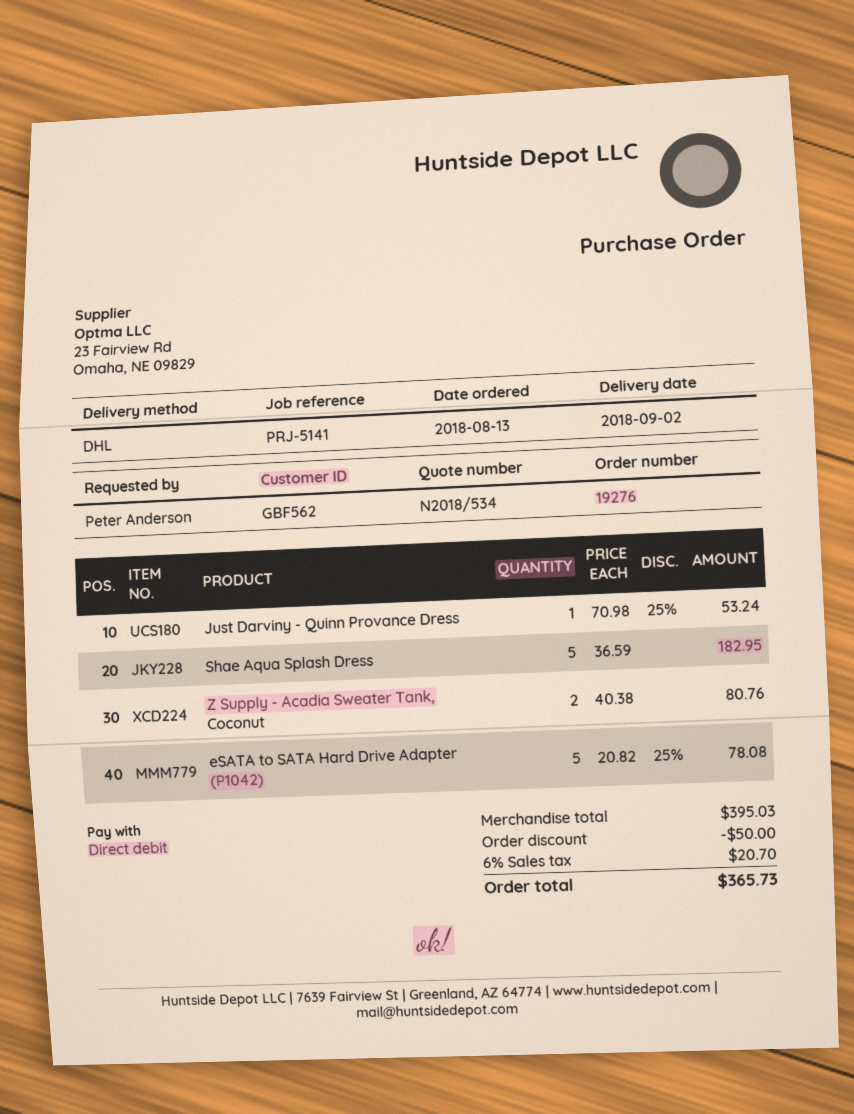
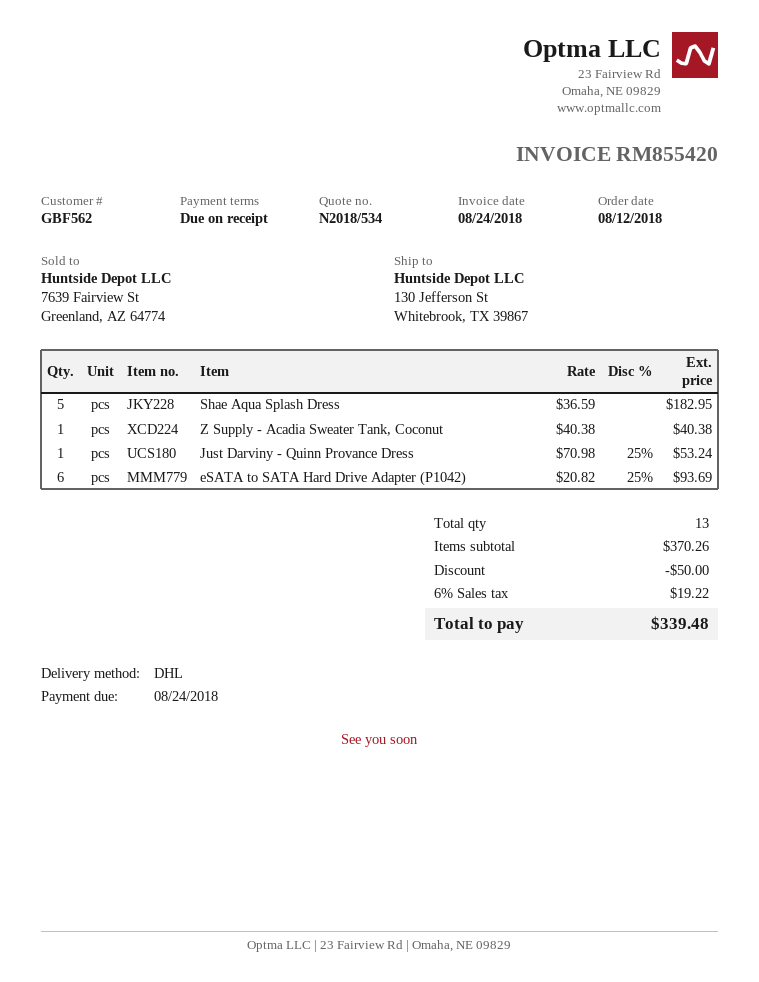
order date: 2018-08-13 -> 2018-08-12
Z Supply - Acadia Sweater Tank, Coconut: 2 x 40.38 = 80.76 -> 1 x 40.38 = 40.38
eSATA to SATA Hard Drive Adapter (P1042): 5 x 20.82 - 25% = 78.08 -> 6 x 20.82 - 25% = 93.69
subtotal: 395.03 -> 370.26
tax: 6% = 20.70 -> 6% = 19.22
total: 365.73 -> 339.48

